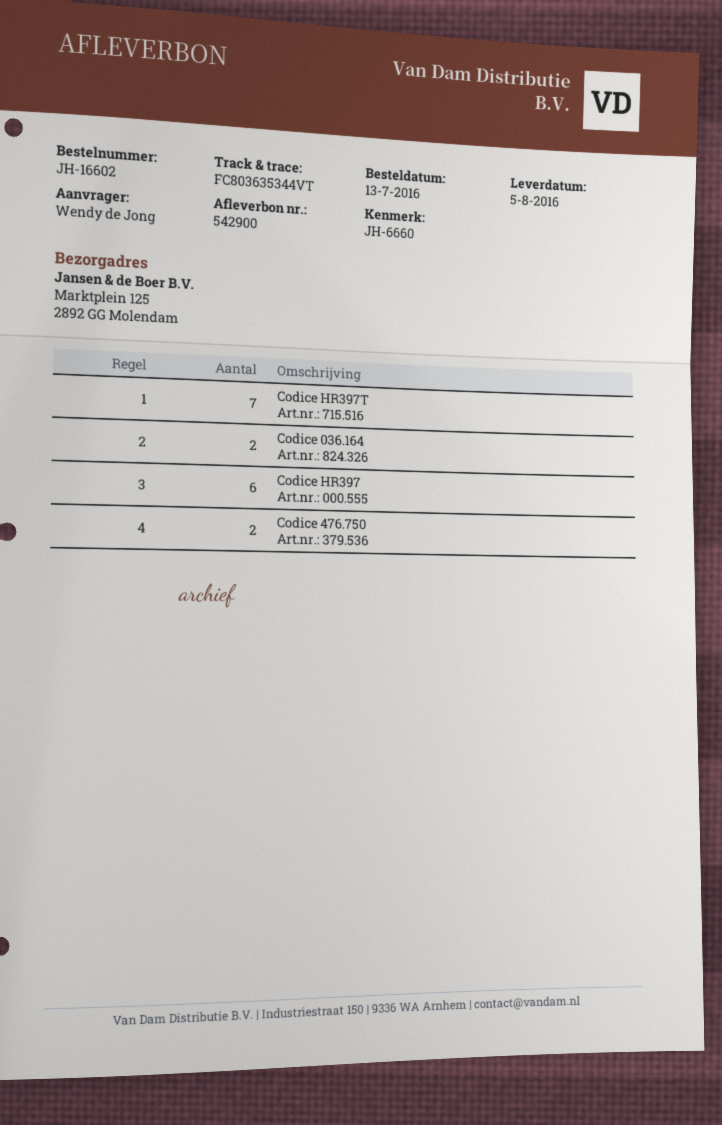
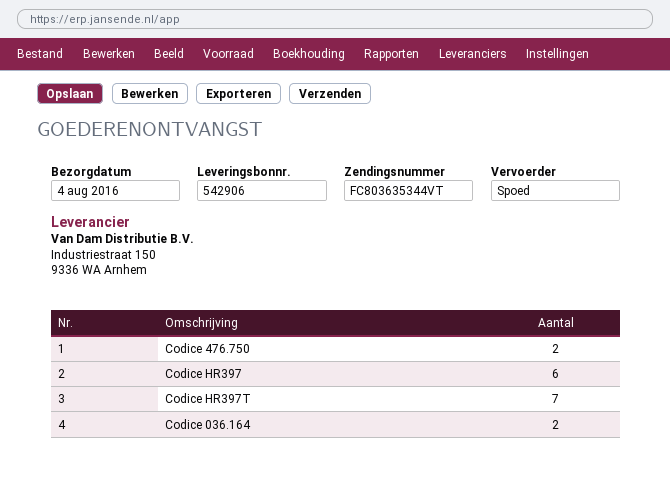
delivery note number: 542900 -> 542906
delivery date: 2016-08-05 -> 2016-08-04

